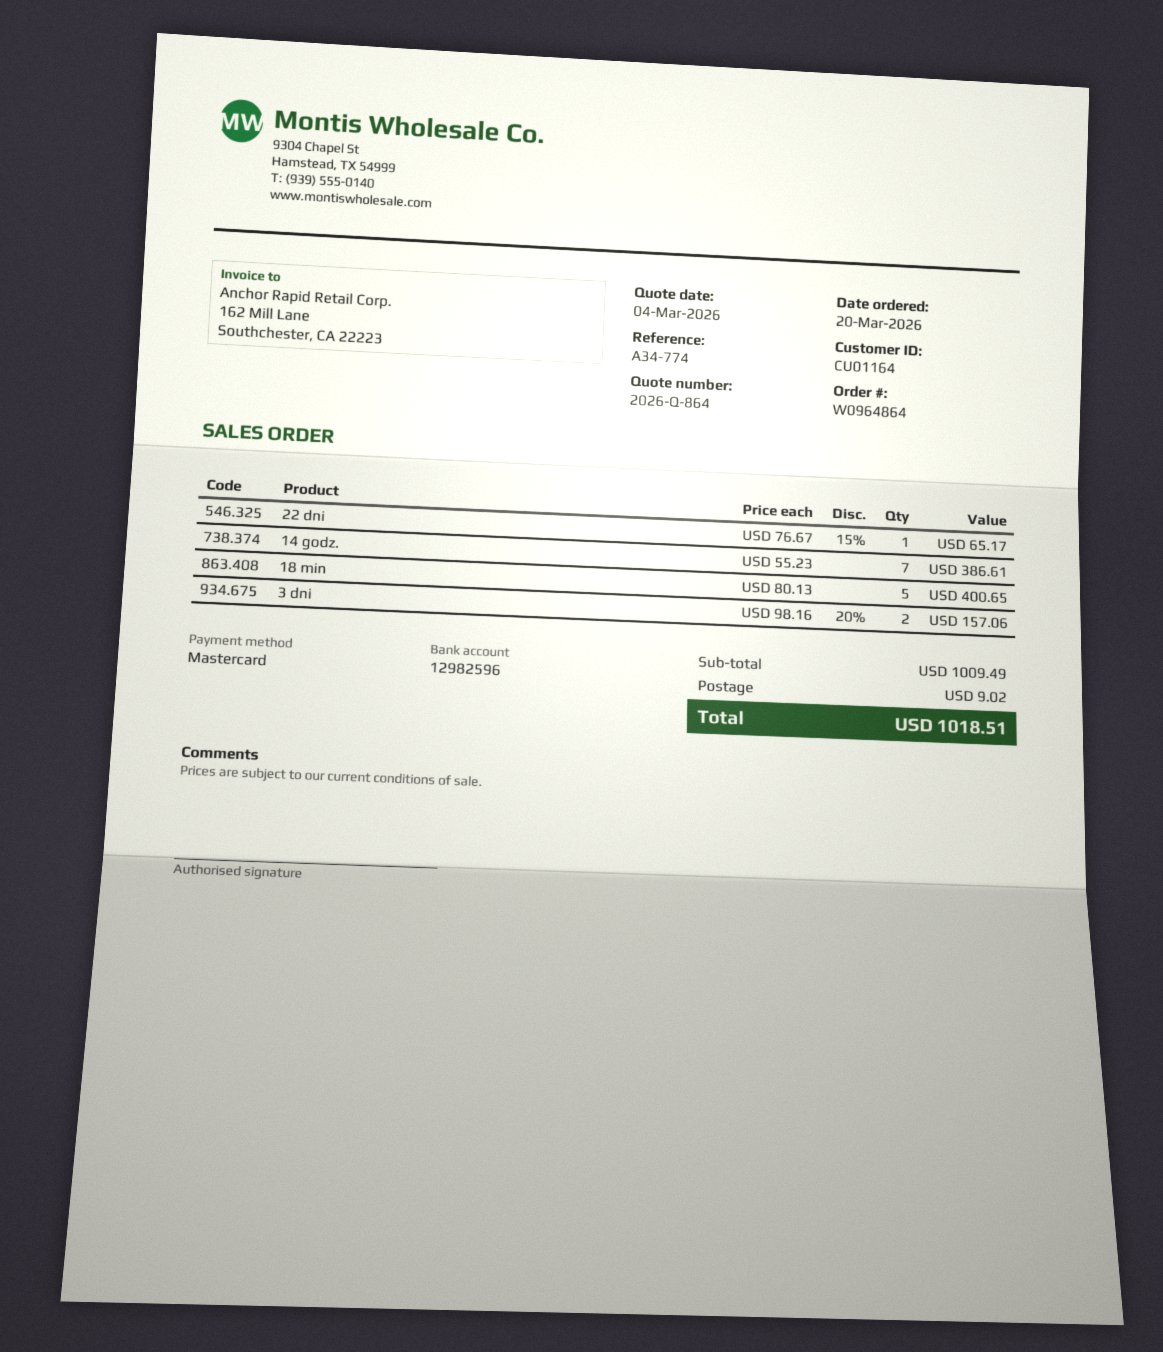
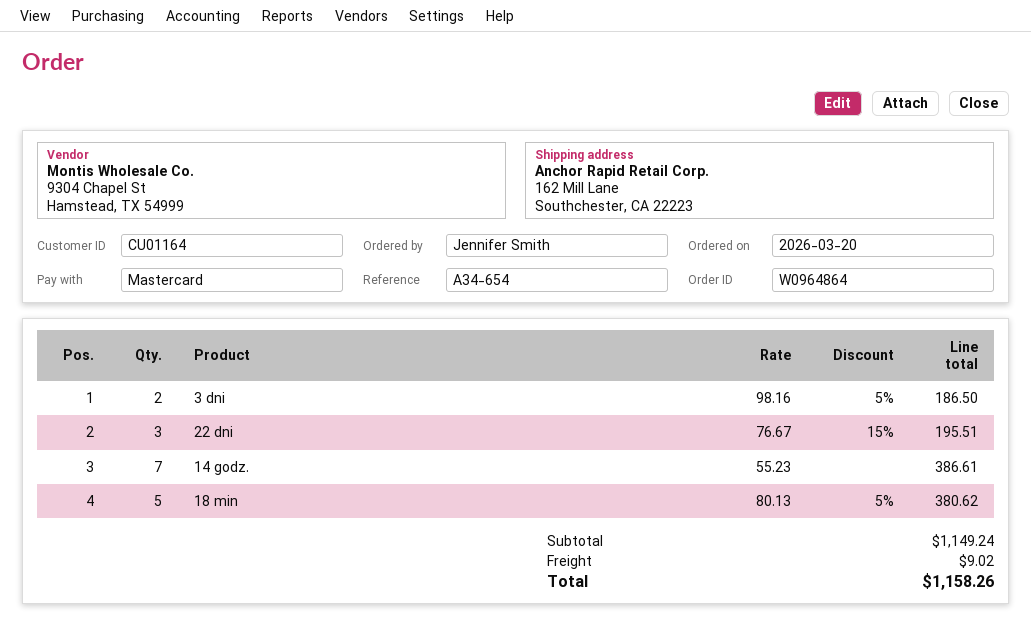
reference: A34-774 -> A34-654
22 dni: 1 x 76.67 - 15% = 65.17 -> 3 x 76.67 - 15% = 195.51
18 min: 5 x 80.13 = 400.65 -> 5 x 80.13 - 5% = 380.62
3 dni: 2 x 98.16 - 20% = 157.06 -> 2 x 98.16 - 5% = 186.50
subtotal: 1009.49 -> 1149.24
total: 1018.51 -> 1158.26

